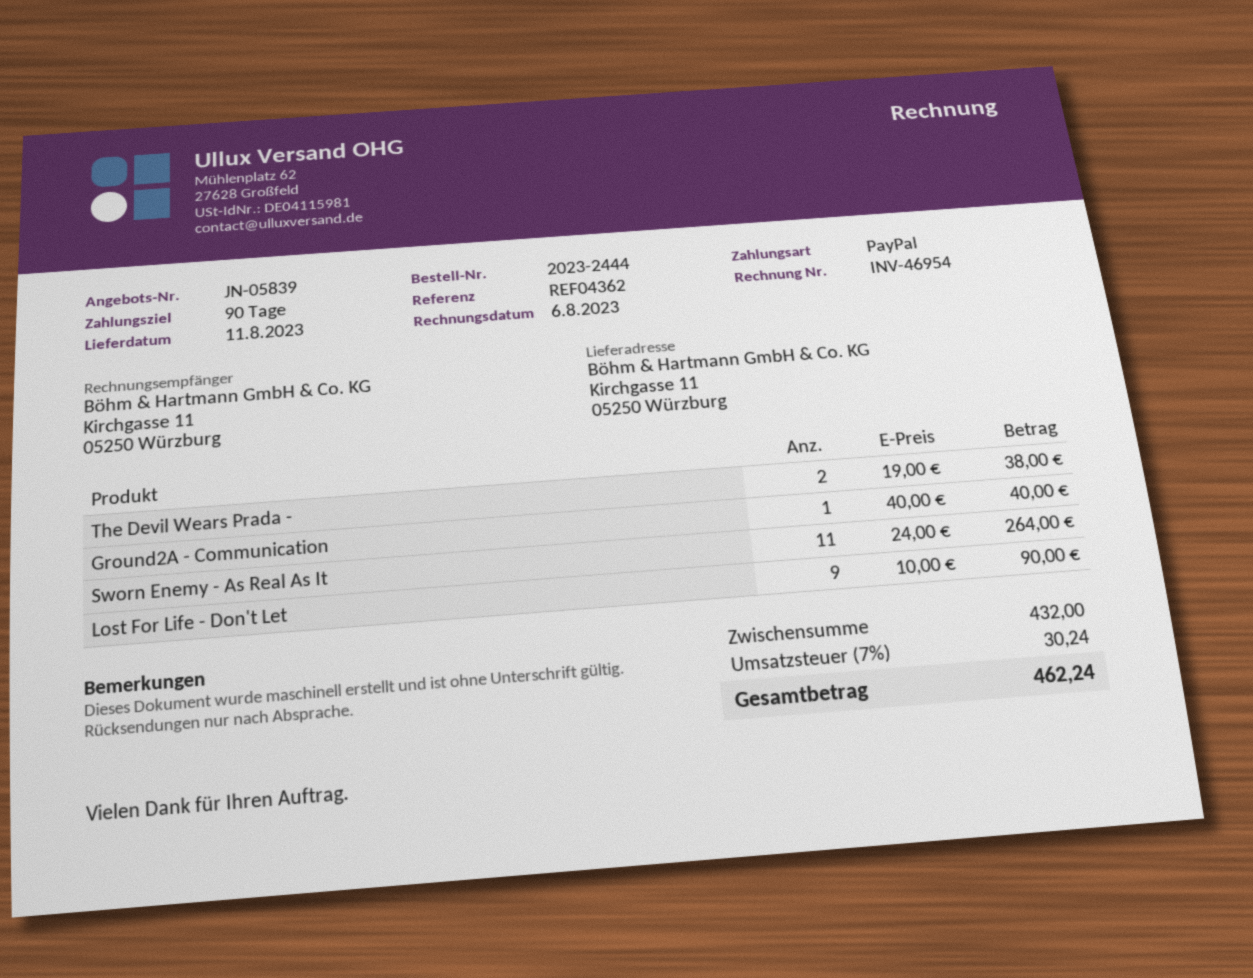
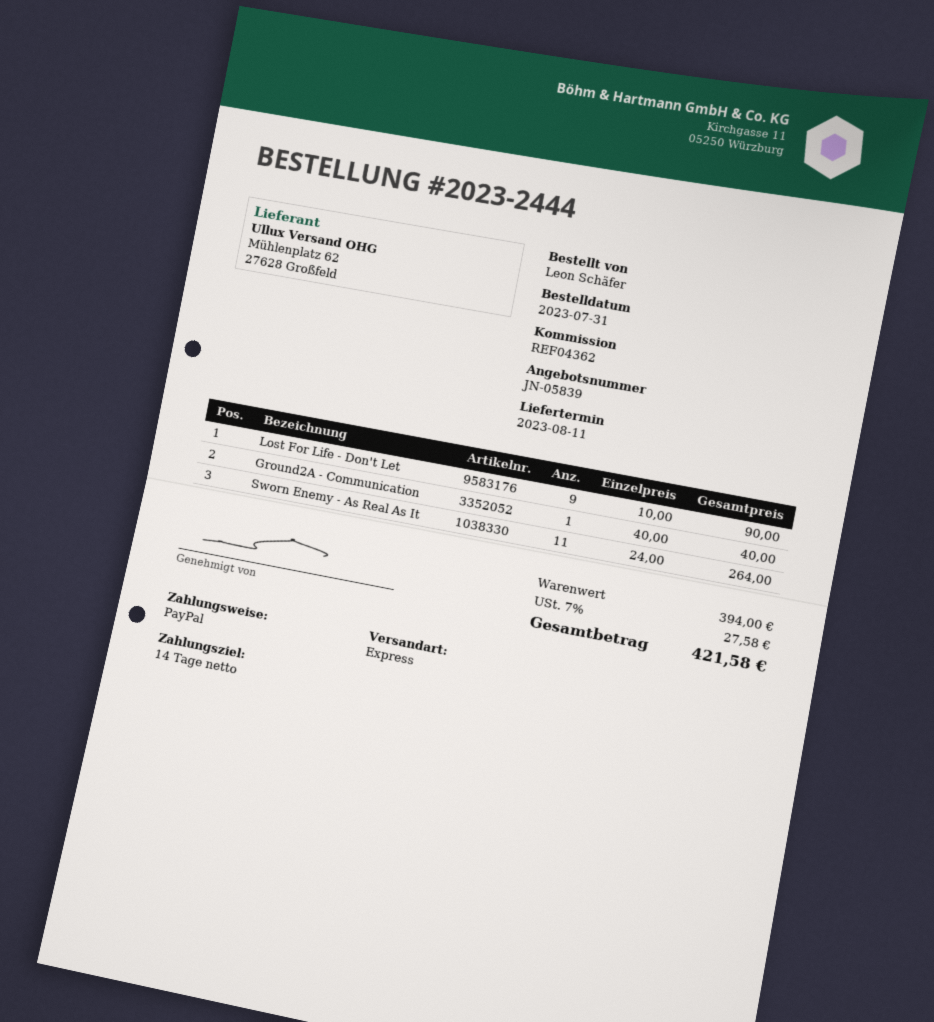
payment terms: 90 days -> 14 days
The Devil Wears Prada -: 2 x 19.00 = 38.00 -> none
subtotal: 432.00 -> 394.00
tax: 7% = 30.24 -> 7% = 27.58
total: 462.24 -> 421.58

